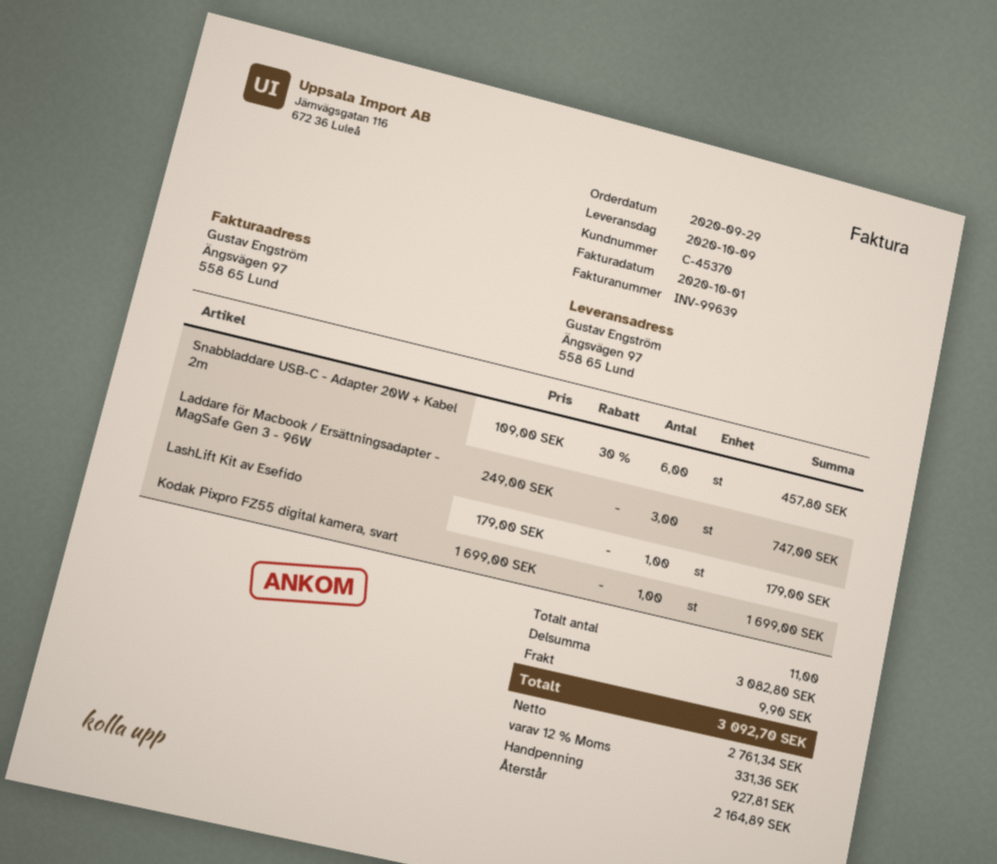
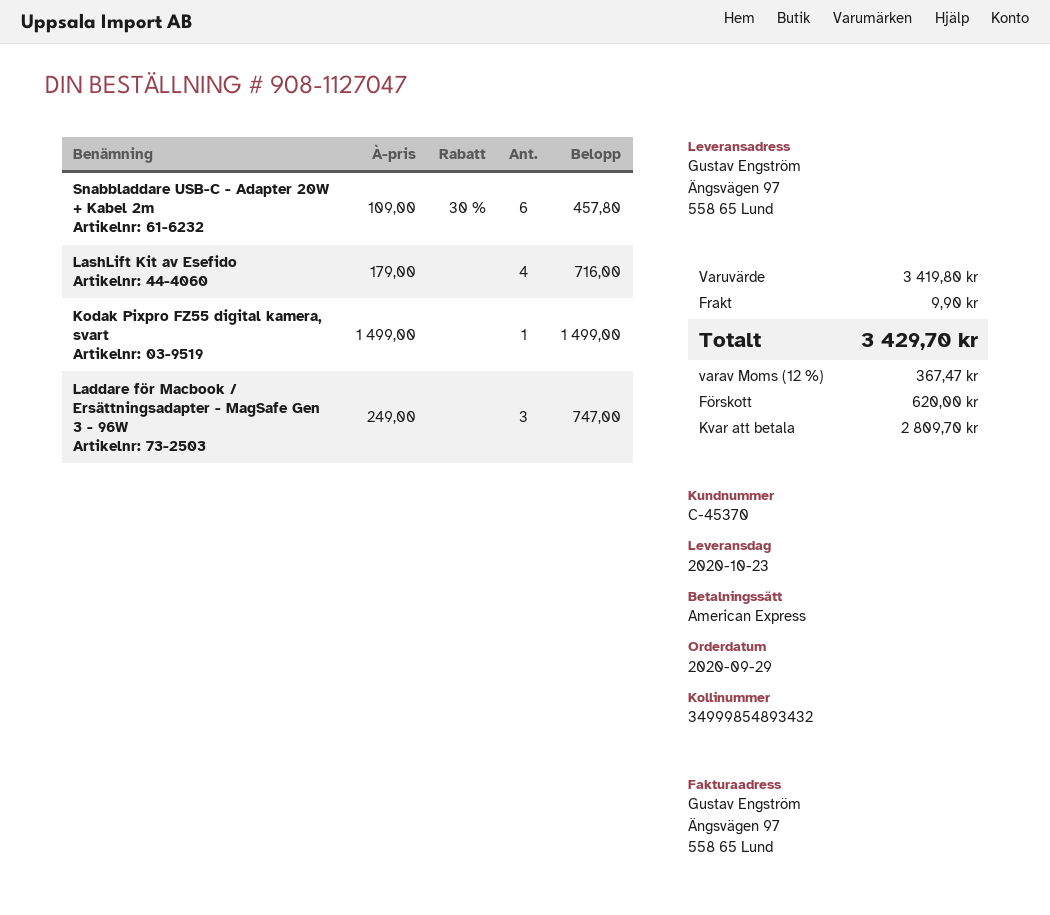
delivery date: 2020-10-09 -> 2020-10-23
LashLift Kit av Esefido: 1 x 179.00 = 179.00 -> 4 x 179.00 = 716.00
Kodak Pixpro FZ55 digital kamera, svart: 1 x 1699.00 = 1699.00 -> 1 x 1499.00 = 1499.00
subtotal: 3082.80 -> 3419.80
tax: 12% = 331.36 -> 12% = 367.47
total: 3092.70 -> 3429.70
deposit: 927.81 -> 620.00
balance: 2164.89 -> 2809.70

